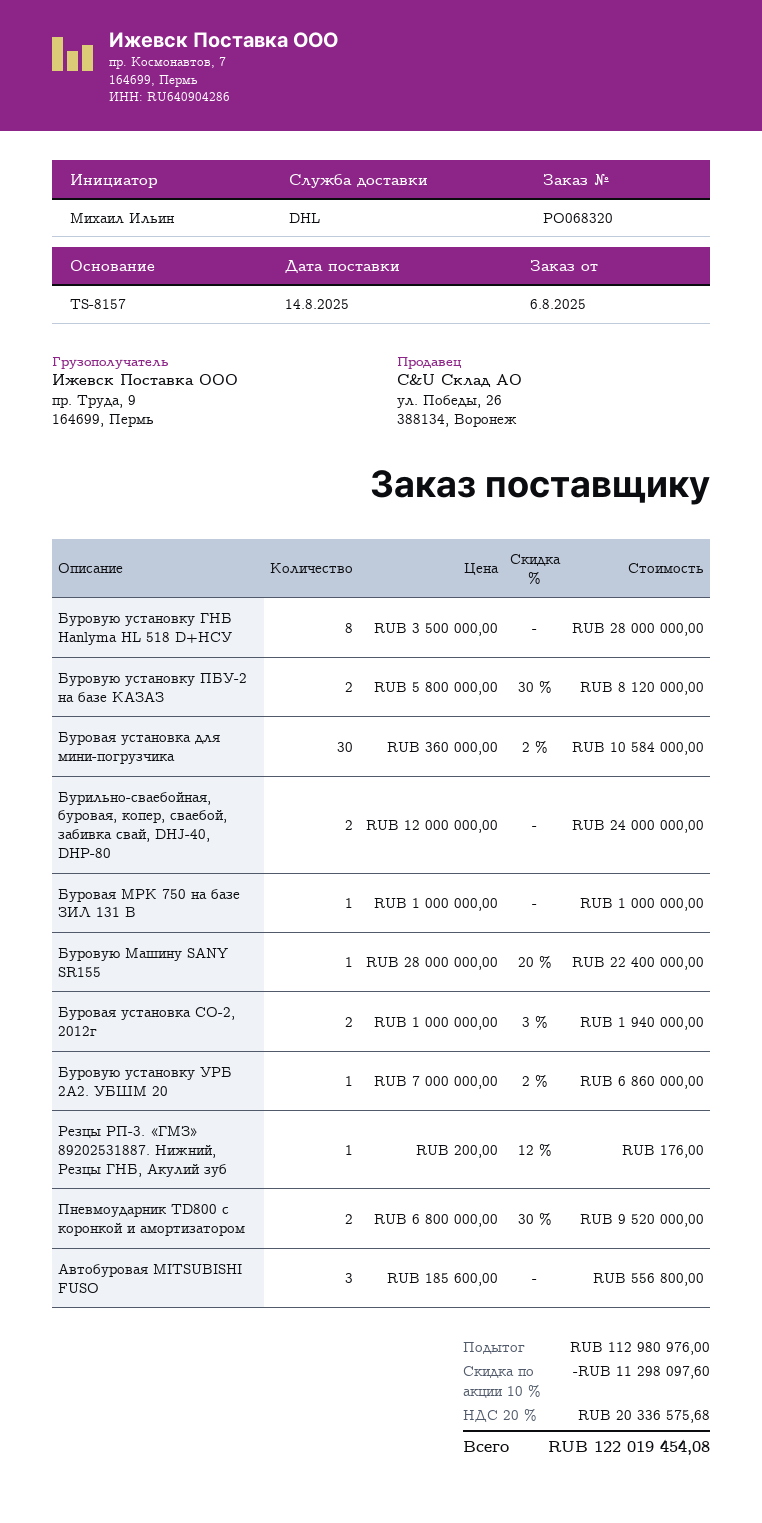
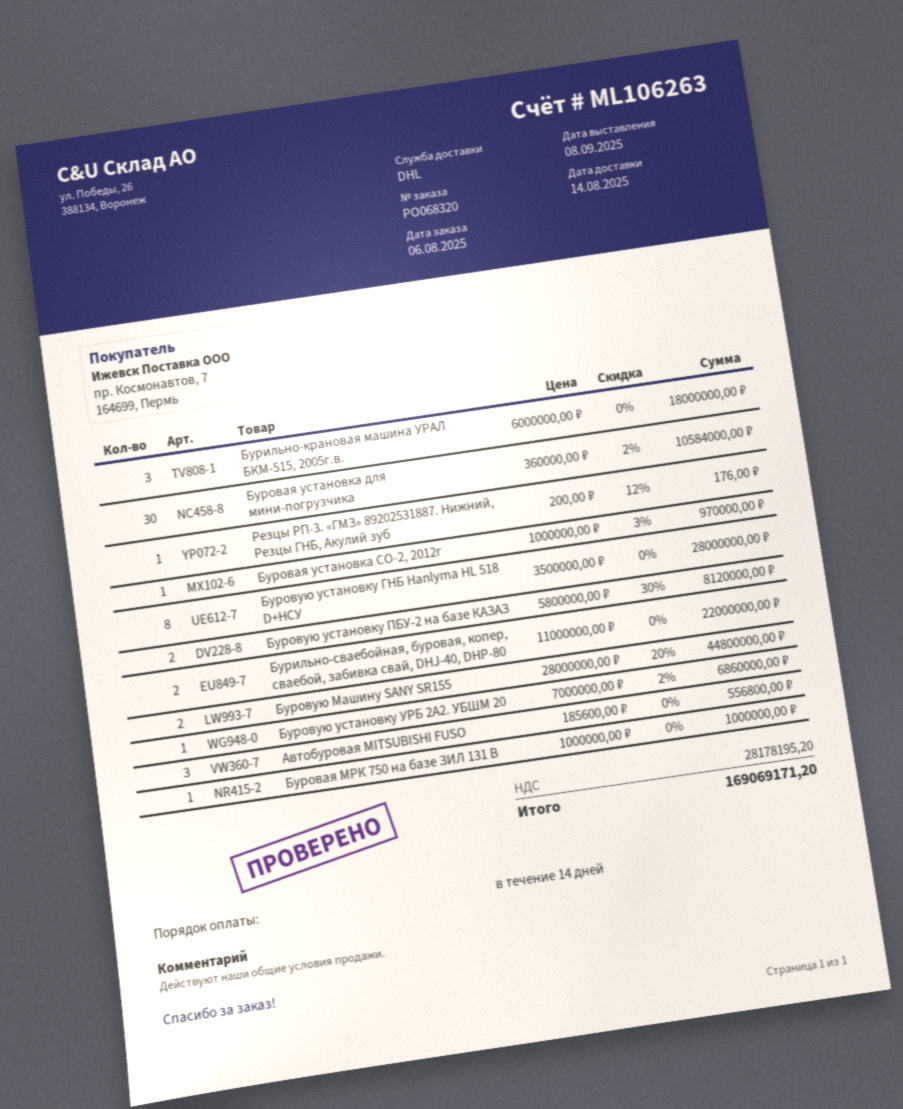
Бурильно-сваебойная, буровая, копер, сваебой, забивка свай, DHJ-40, DHP-80: 2 x 12000000.00 = 24000000.00 -> 2 x 11000000.00 = 22000000.00
Буровую Машину SANY SR155: 1 x 28000000.00 - 20% = 22400000.00 -> 2 x 28000000.00 - 20% = 44800000.00
Буровая установка СО-2, 2012г: 2 x 1000000.00 - 3% = 1940000.00 -> 1 x 1000000.00 - 3% = 970000.00
Пневмоударник TD800 с коронкой и амортизатором: 2 x 6800000.00 - 30% = 9520000.00 -> none
Бурильно-крановая машина УРАЛ БКМ-515, 2005г.в.: none -> 3 x 6000000.00 = 18000000.00
discount: 10% = 11298097.60 -> none
tax: 20336575.68 -> 28178195.20
total: 122019454.08 -> 169069171.20

